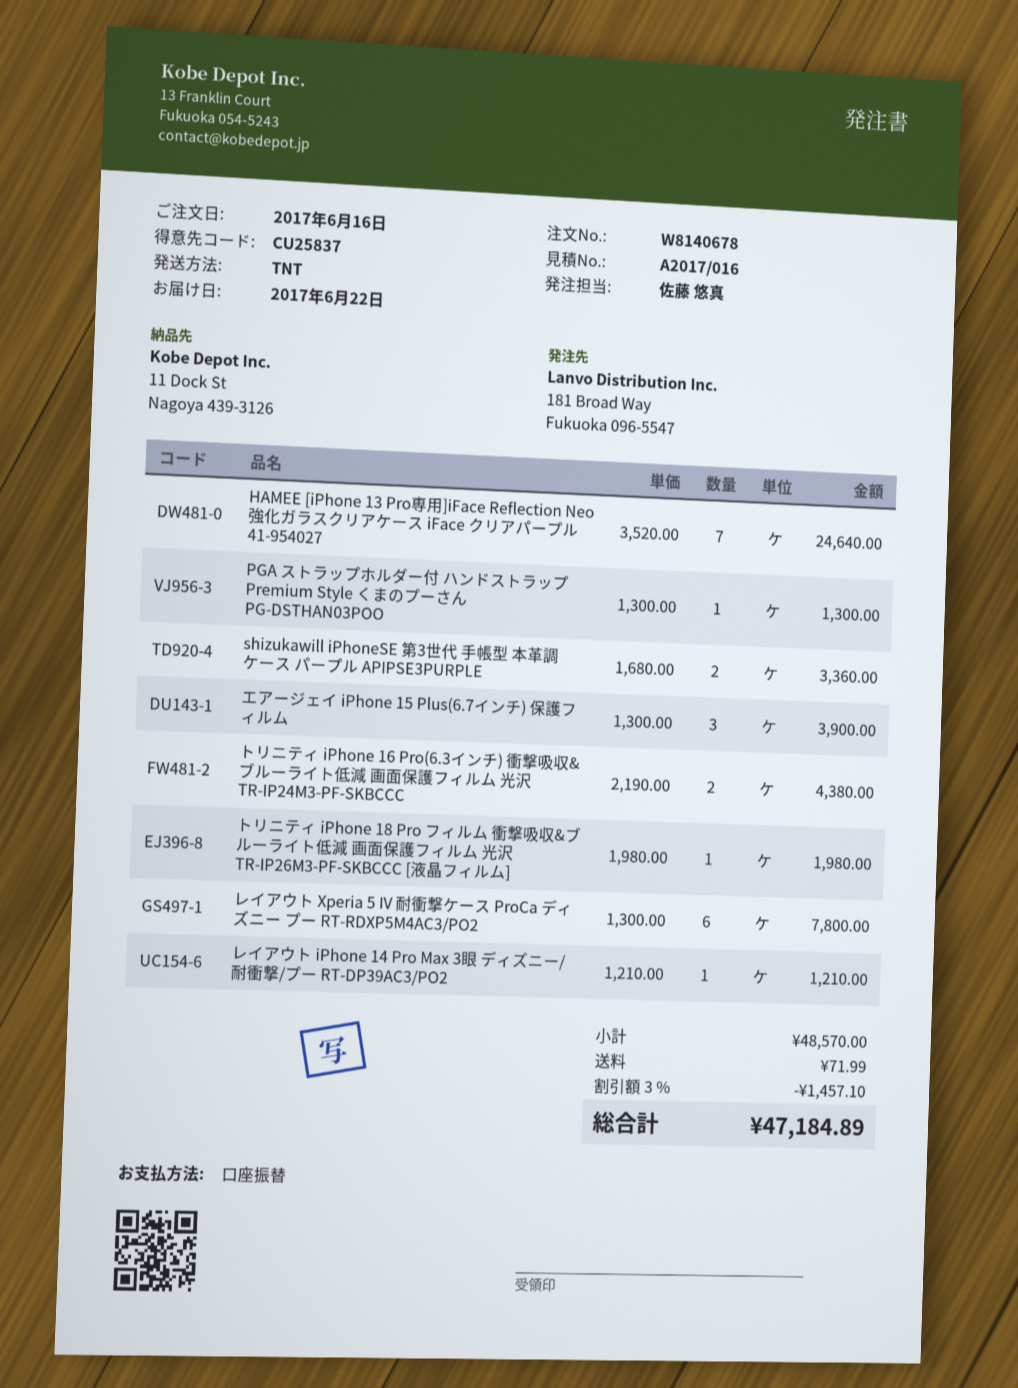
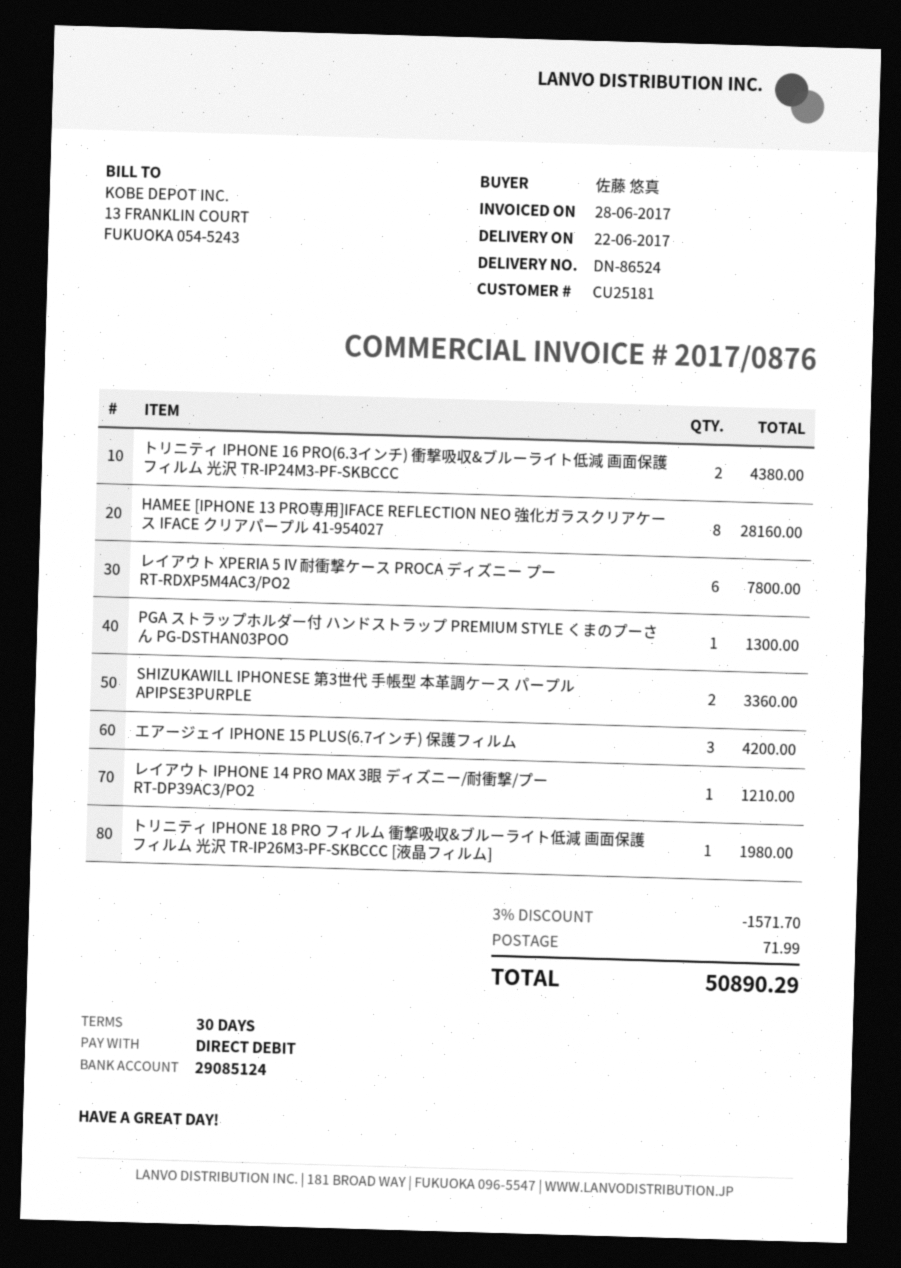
customer number: CU25837 -> CU25181
HAMEE [iPhone 13 Pro専用]iFace Reflection Neo 強化ガラスクリアケース iFace クリアパープル 41-954027: 7 for 24640.00 -> 8 for 28160.00
エアージェイ iPhone 15 Plus(6.7インチ) 保護フィルム: 3 for 3900.00 -> 3 for 4200.00
discount: 3% = 1457.10 -> 3% = 1571.70
total: 47184.89 -> 50890.29

